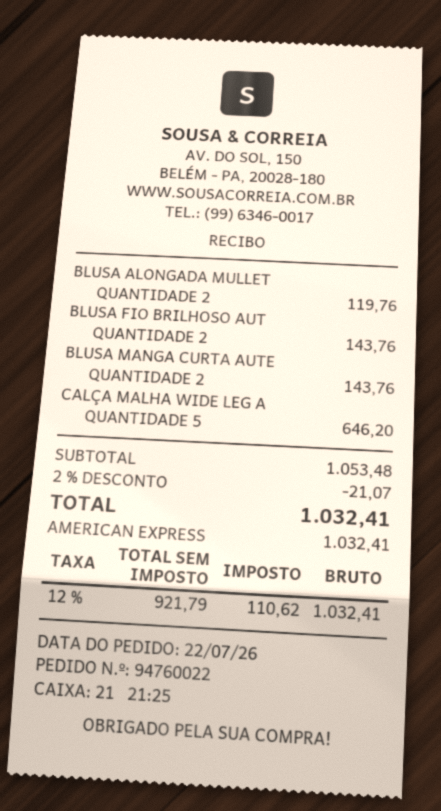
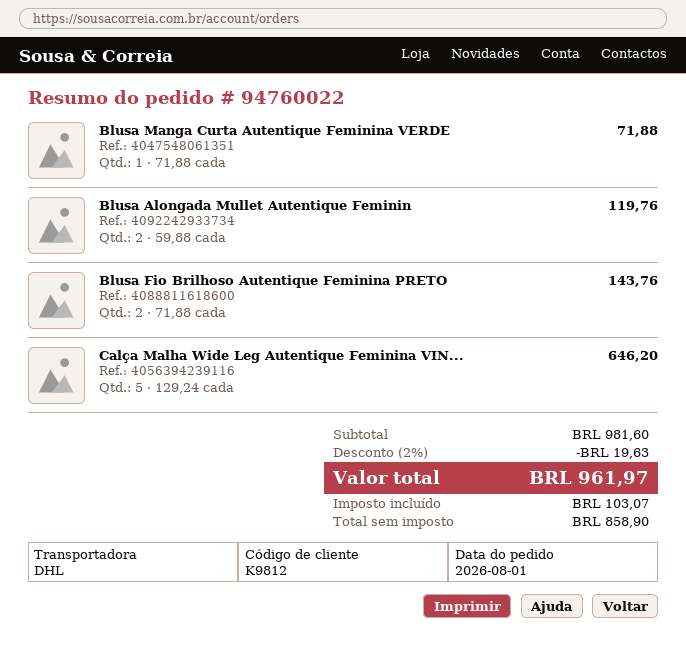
order date: 2026-07-22 -> 2026-08-01
BLUSA MANGA CURTA AUTE: 2 for 143.76 -> 1 for 71.88
subtotal: 1053.48 -> 981.60
discount: 2% = 21.07 -> 2% = 19.63
net: 921.79 -> 858.90
tax: 110.62 -> 103.07
total: 1032.41 -> 961.97

